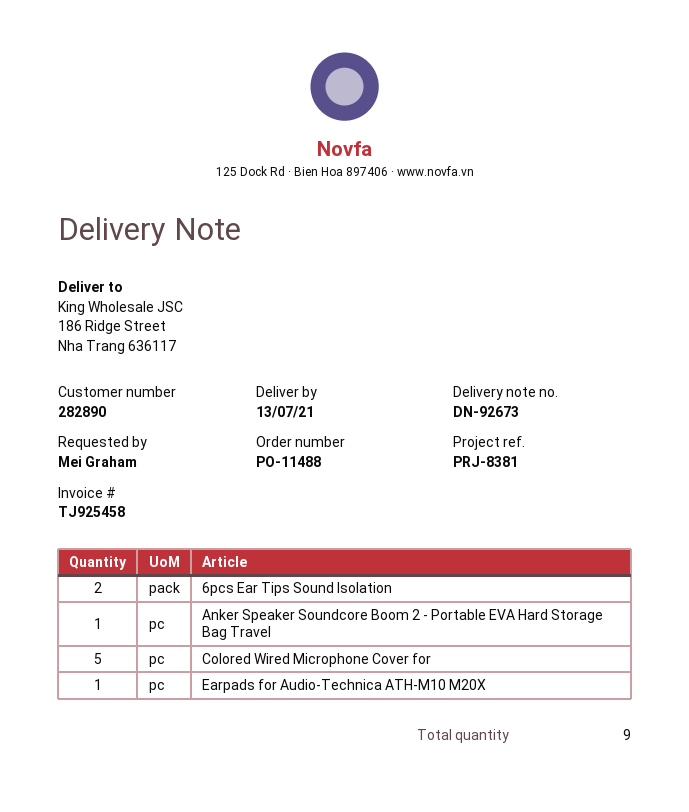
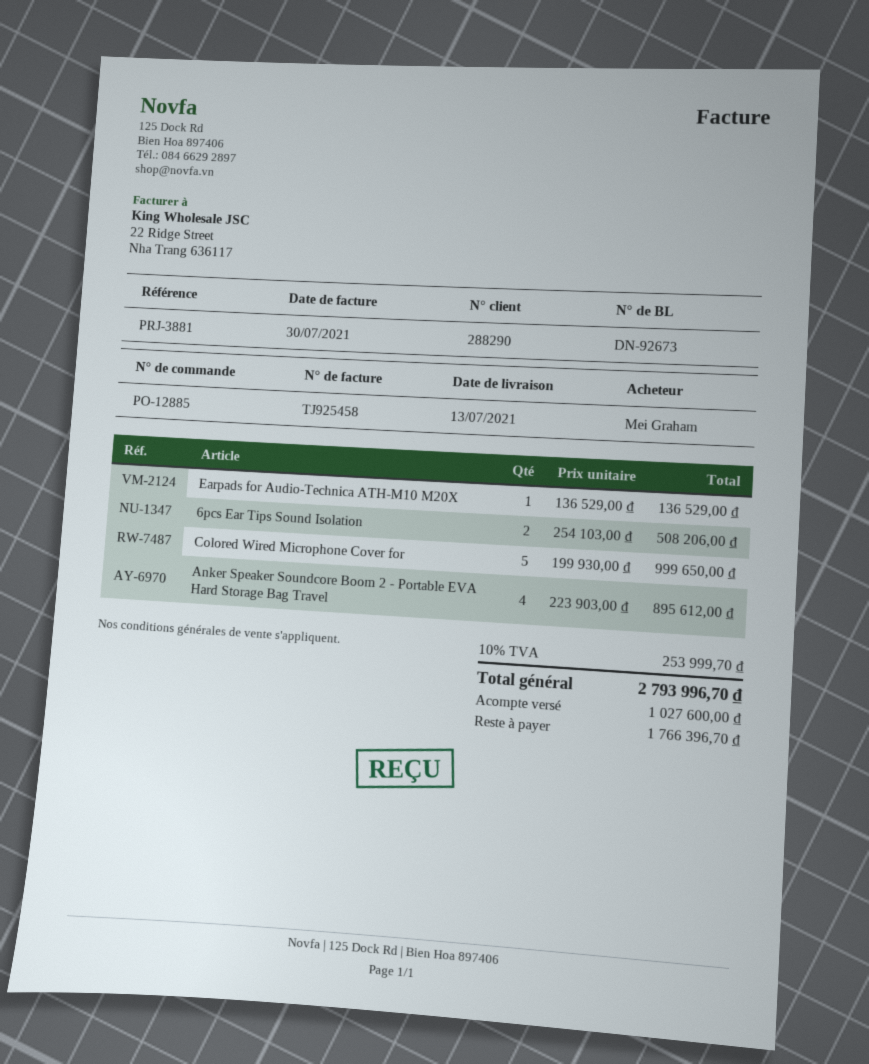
order number: PO-11488 -> PO-12885
customer number: 282890 -> 288290
reference: PRJ-8381 -> PRJ-3881
Anker Speaker Soundcore Boom 2 - Portable EVA Hard Storage Bag Travel: 1 -> 4

